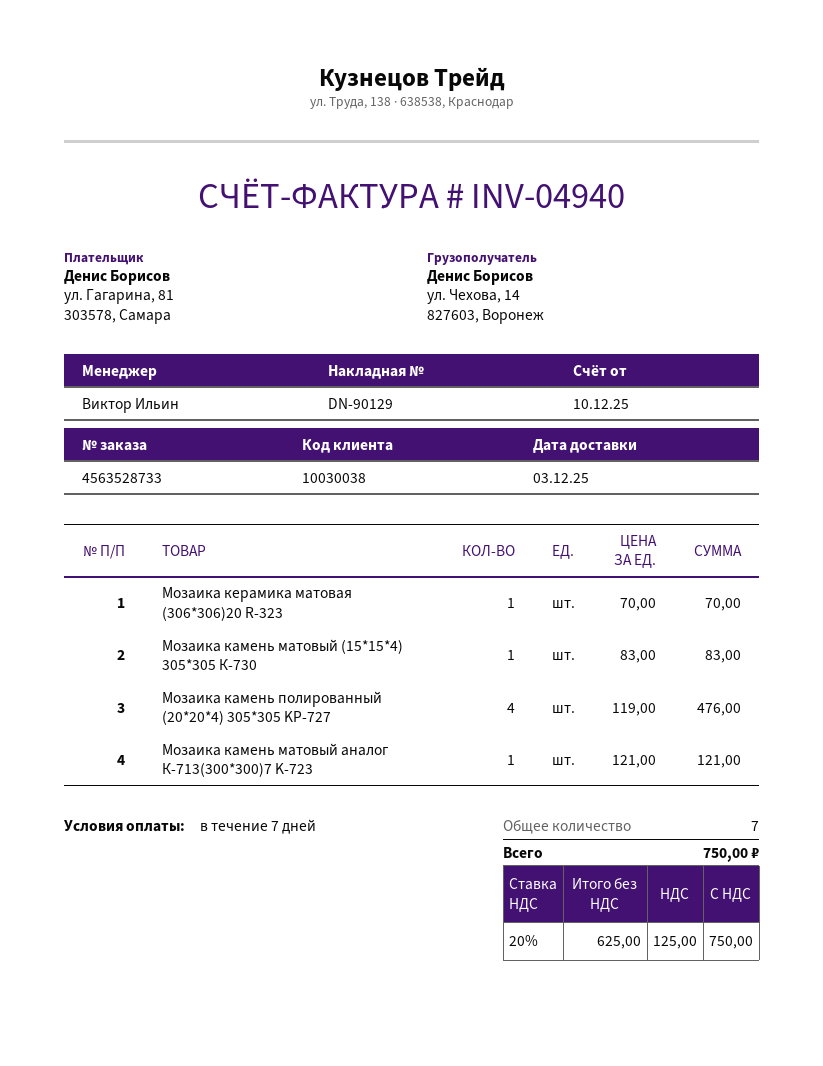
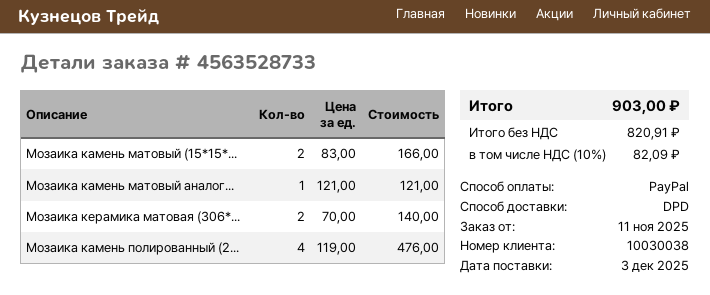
Мозаика керамика матовая (306*306)20 R-323: 1 x 70.00 = 70.00 -> 2 x 70.00 = 140.00
Мозаика камень матовый (15*15*4) 305*305 К-730: 1 x 83.00 = 83.00 -> 2 x 83.00 = 166.00
net: 625.00 -> 820.91
tax: 20% = 125.00 -> 10% = 82.09
total: 750.00 -> 903.00

